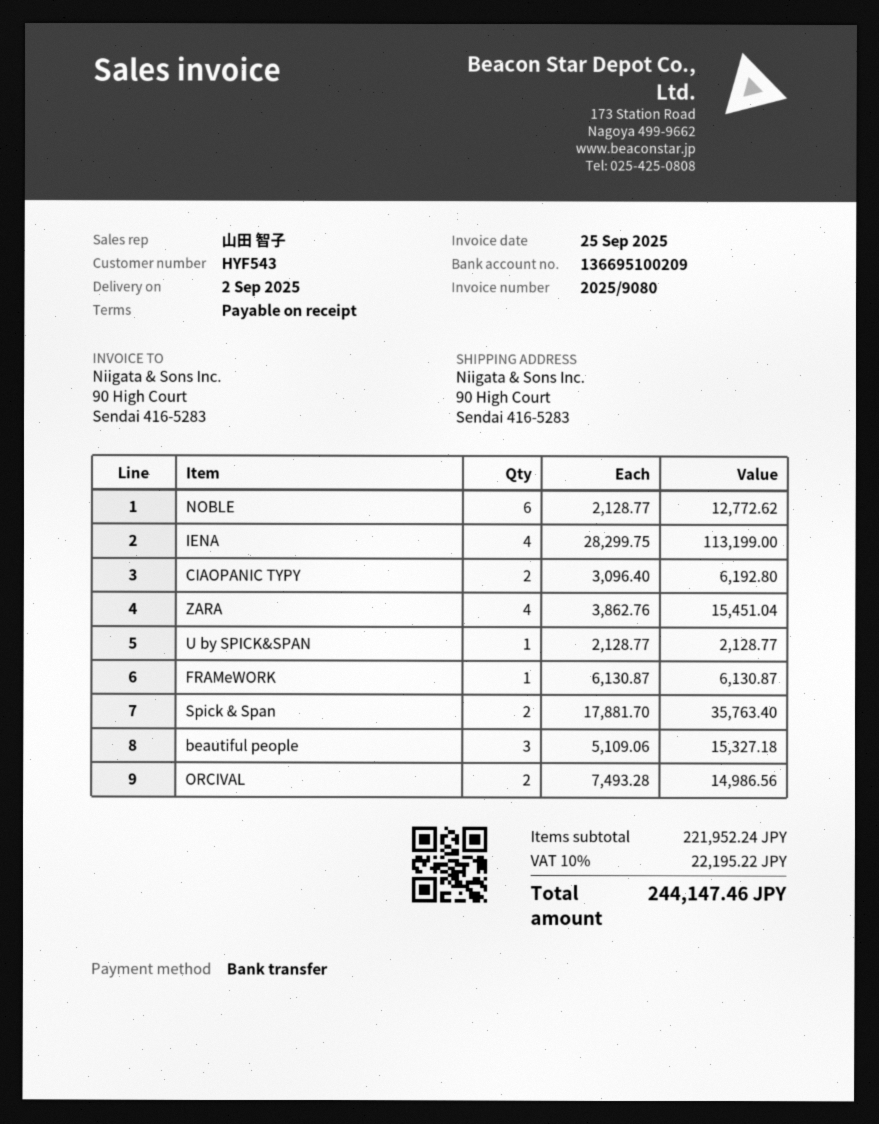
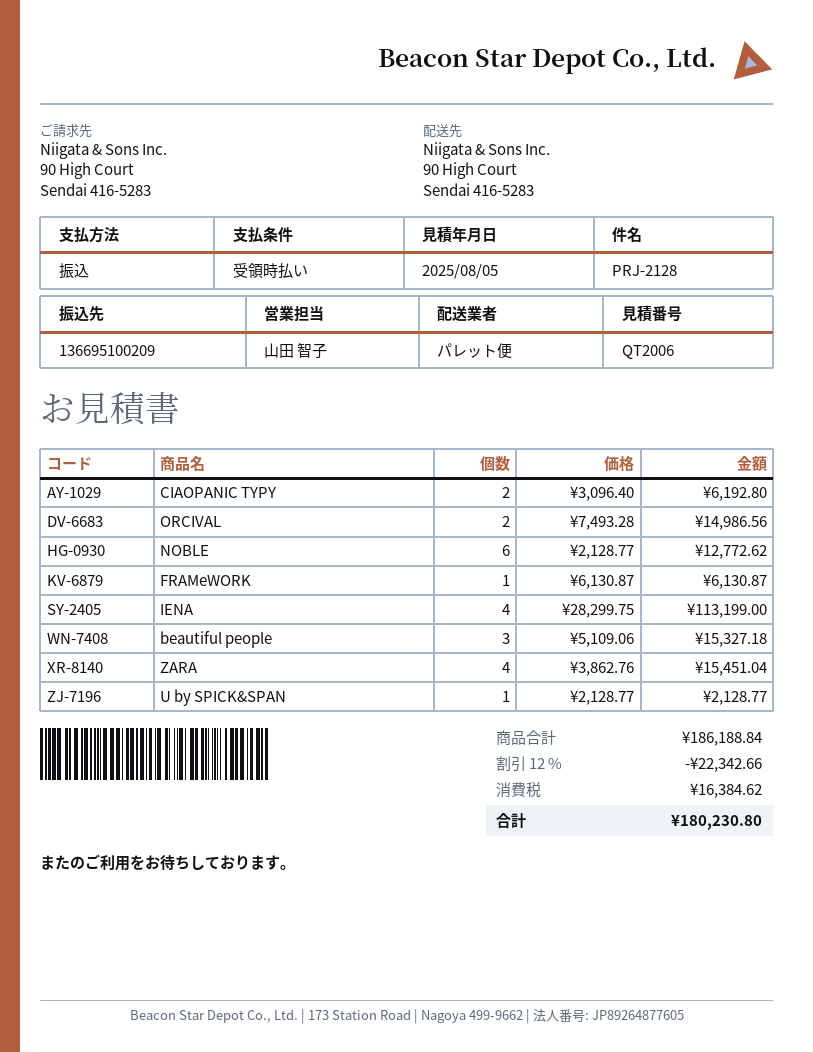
Spick & Span: 2 x 17881.70 = 35763.40 -> none
subtotal: 221952.24 -> 186188.84
discount: none -> 12% = 22342.66
tax: 22195.22 -> 16384.62
total: 244147.46 -> 180230.80

